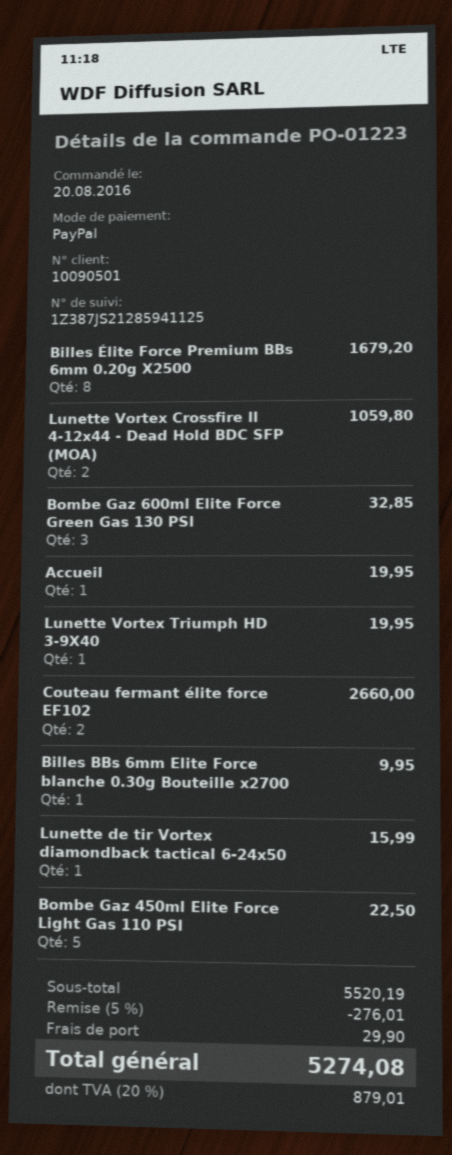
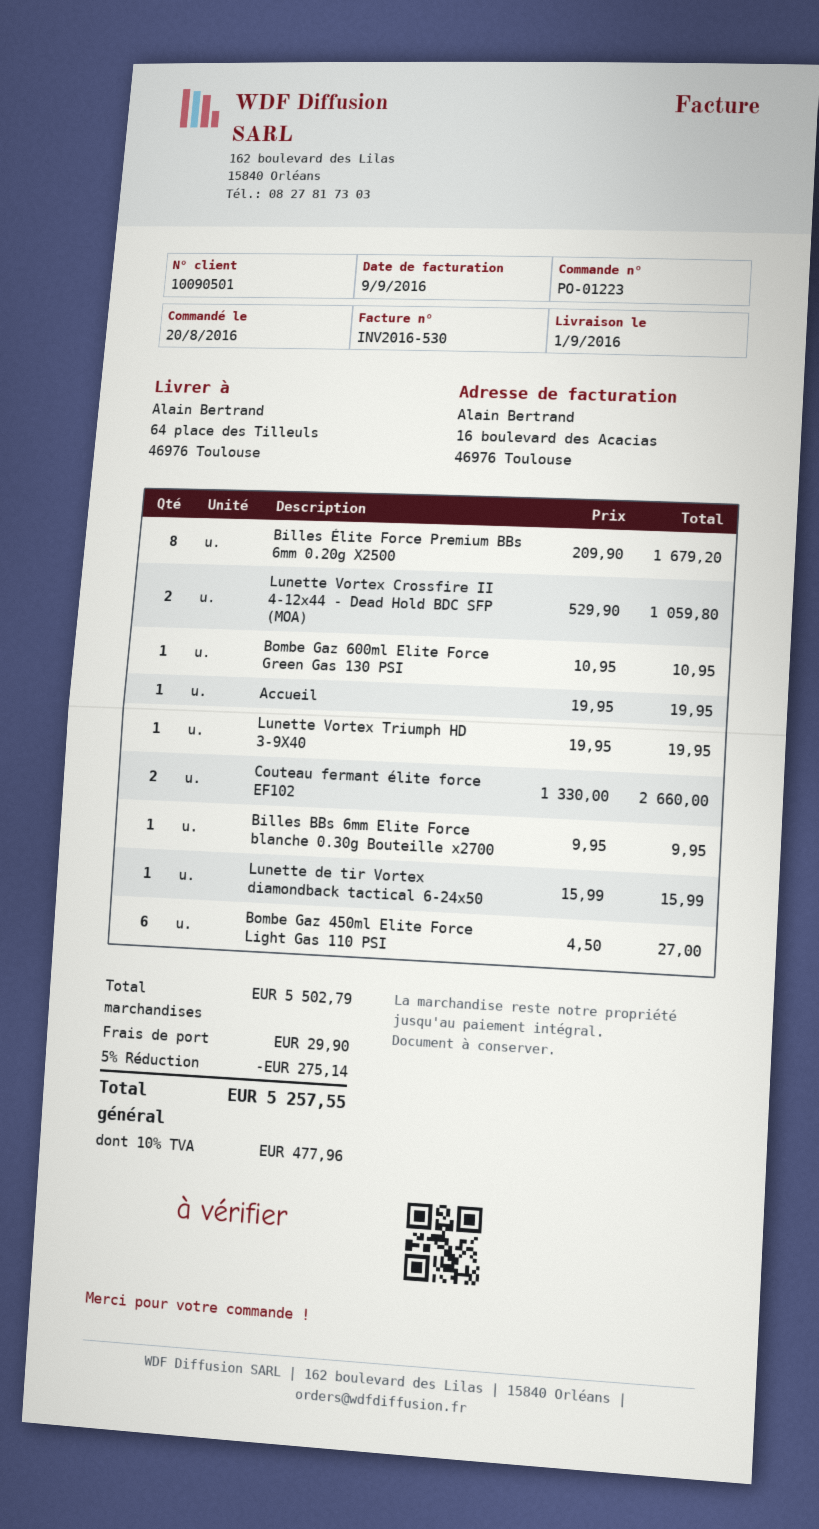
Bombe Gaz 600ml Elite Force Green Gas 130 PSI: 3 for 32.85 -> 1 for 10.95
Bombe Gaz 450ml Elite Force Light Gas 110 PSI: 5 for 22.50 -> 6 for 27.00
subtotal: 5520.19 -> 5502.79
discount: 5% = 276.01 -> 5% = 275.14
tax: 20% = 879.01 -> 10% = 477.96
total: 5274.08 -> 5257.55

